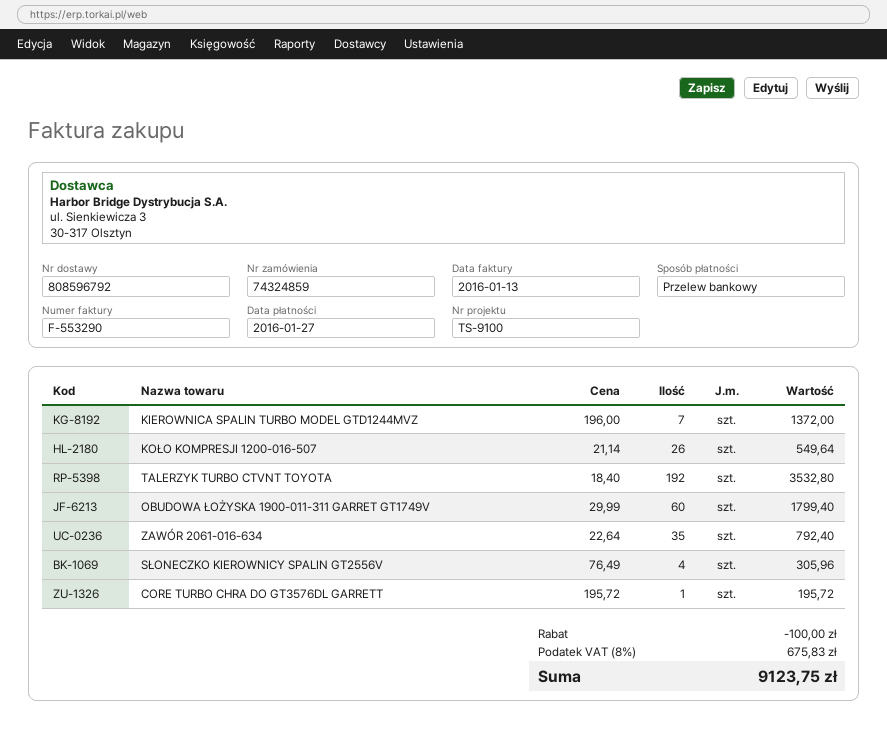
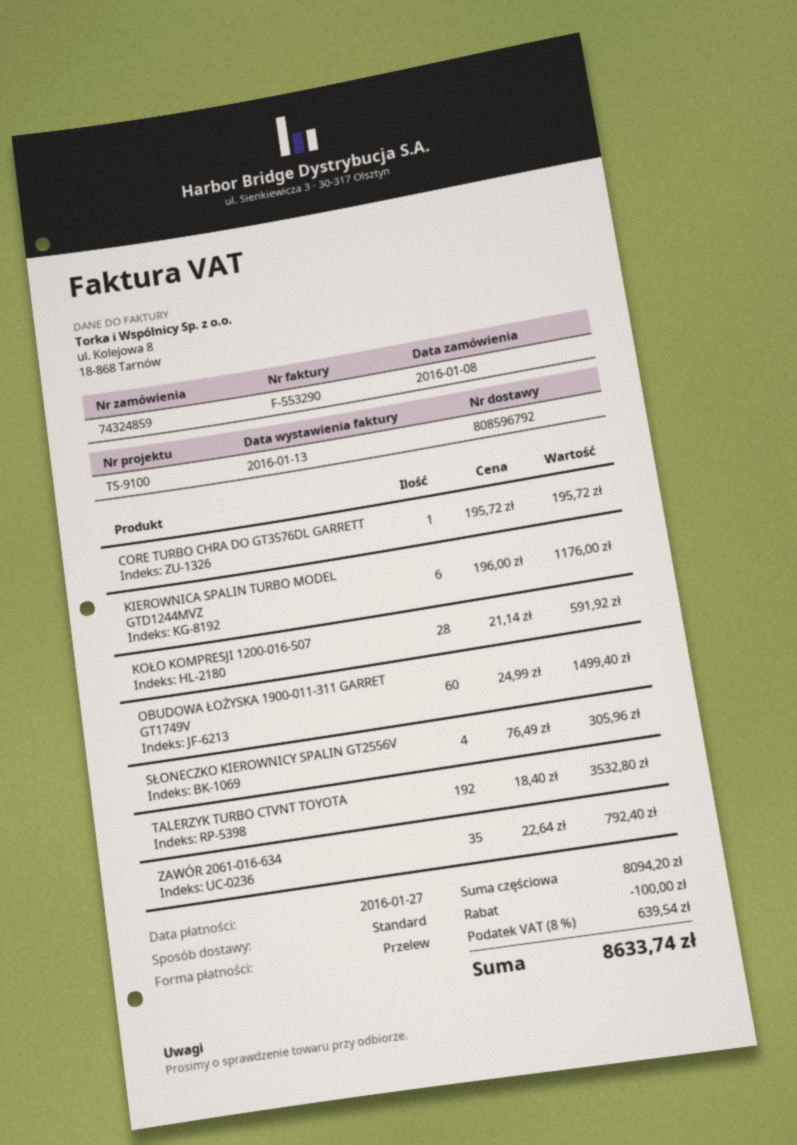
KIEROWNICA SPALIN TURBO MODEL GTD1244MVZ: 7 x 196.00 = 1372.00 -> 6 x 196.00 = 1176.00
KOŁO KOMPRESJI 1200-016-507: 26 x 21.14 = 549.64 -> 28 x 21.14 = 591.92
OBUDOWA ŁOŻYSKA 1900-011-311 GARRET GT1749V: 60 x 29.99 = 1799.40 -> 60 x 24.99 = 1499.40
tax: 8% = 675.83 -> 8% = 639.54
total: 9123.75 -> 8633.74

